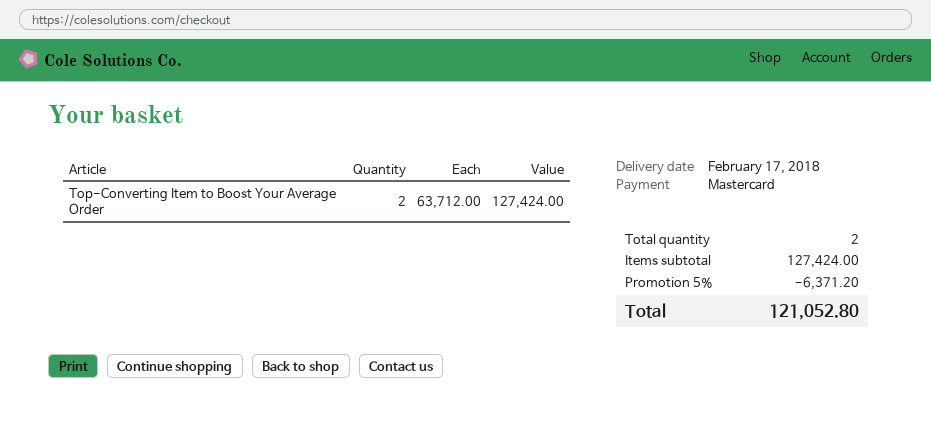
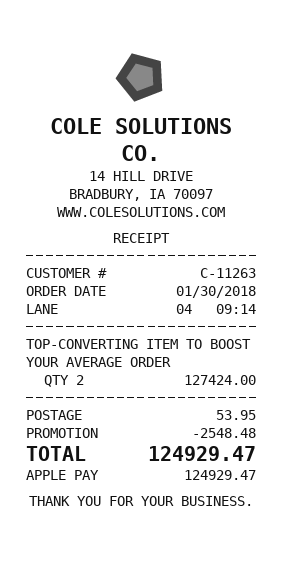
payment method: Mastercard -> Apple Pay
discount: 6371.20 -> 2548.48
shipping: none -> 53.95
total: 121052.80 -> 124929.47

